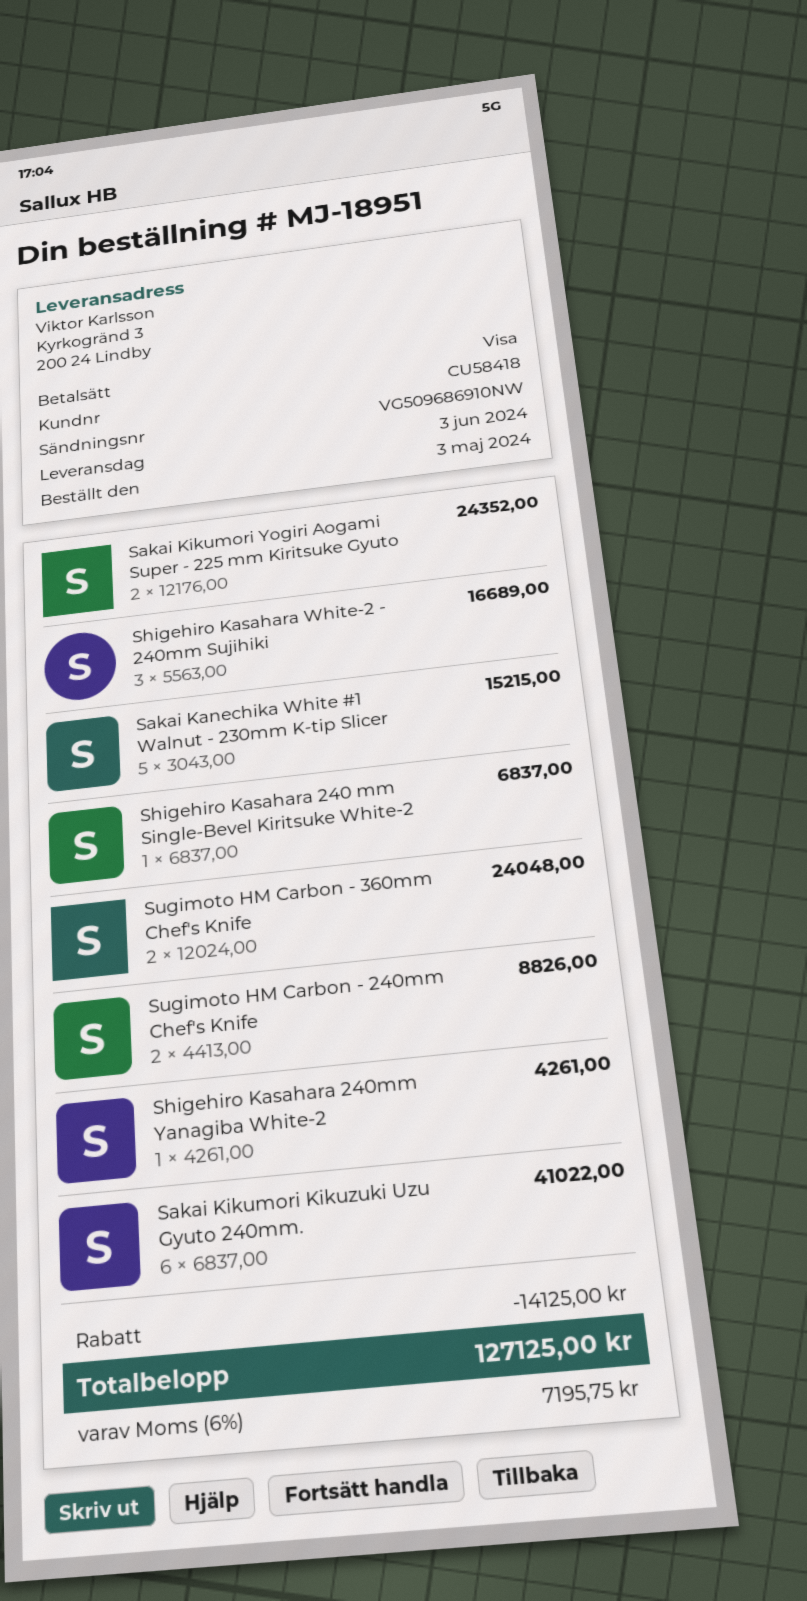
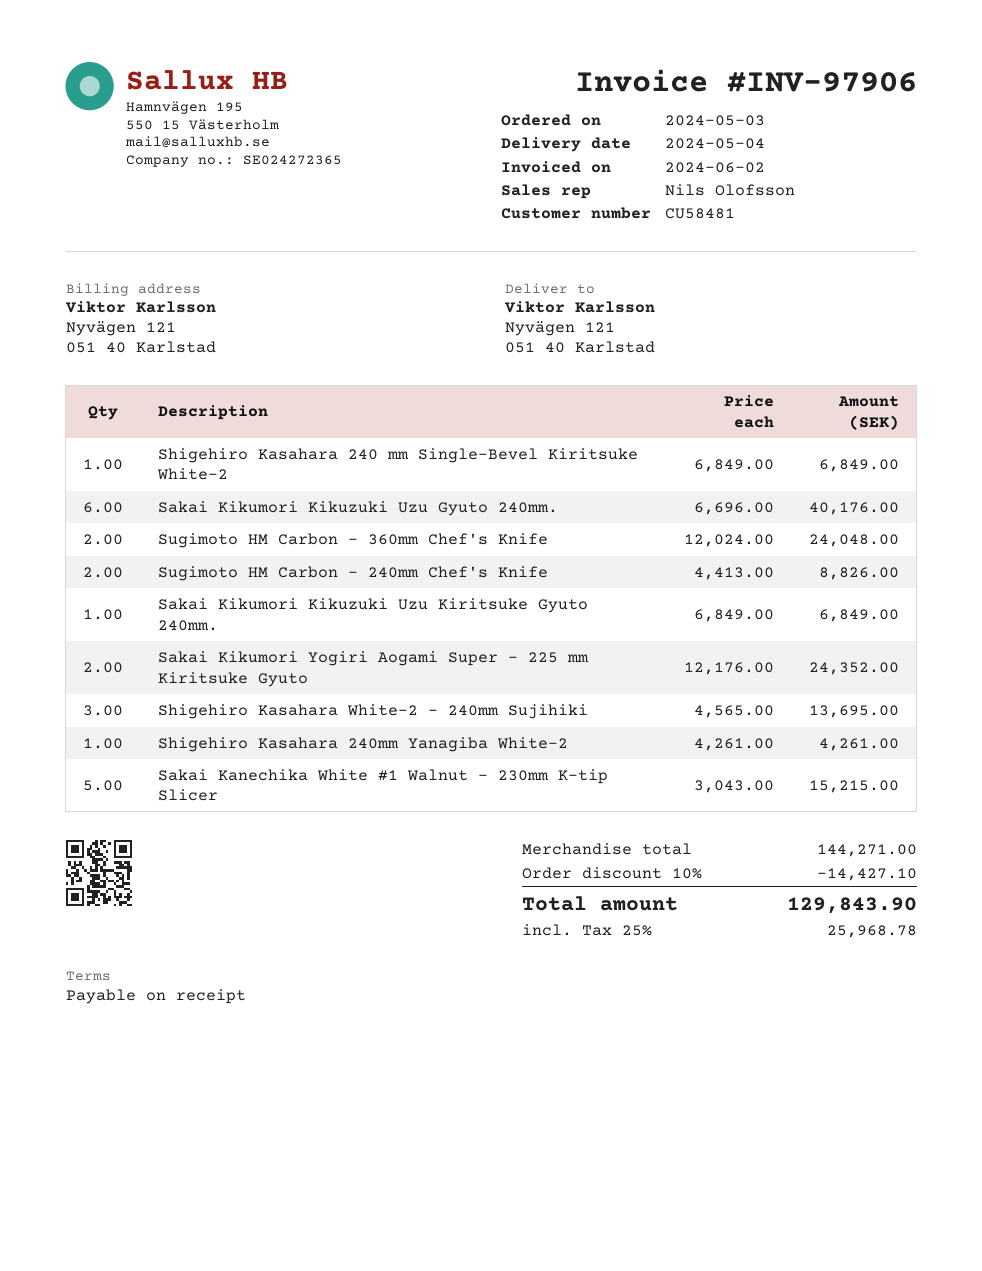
delivery date: 2024-06-03 -> 2024-05-04
customer number: CU58418 -> CU58481
ship to: Kyrkogränd 3, 200 24 Lindby -> Nyvägen 121, 051 40 Karlstad
Shigehiro Kasahara White-2 - 240mm Sujihiki: 3 x 5563.00 = 16689.00 -> 3 x 4565.00 = 13695.00
Shigehiro Kasahara 240 mm Single-Bevel Kiritsuke White-2: 1 x 6837.00 = 6837.00 -> 1 x 6849.00 = 6849.00
Sakai Kikumori Kikuzuki Uzu Gyuto 240mm.: 6 x 6837.00 = 41022.00 -> 6 x 6696.00 = 40176.00
Sakai Kikumori Kikuzuki Uzu Kiritsuke Gyuto 240mm.: none -> 1 x 6849.00 = 6849.00
discount: 14125.00 -> 14427.10
tax: 6% = 7195.75 -> 25% = 25968.78
total: 127125.00 -> 129843.90

